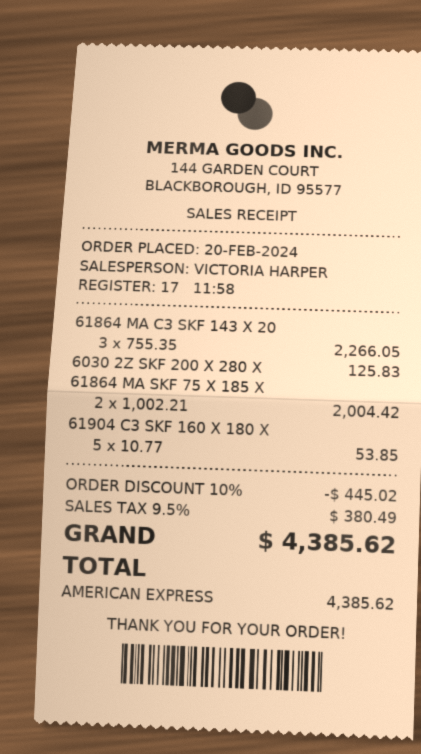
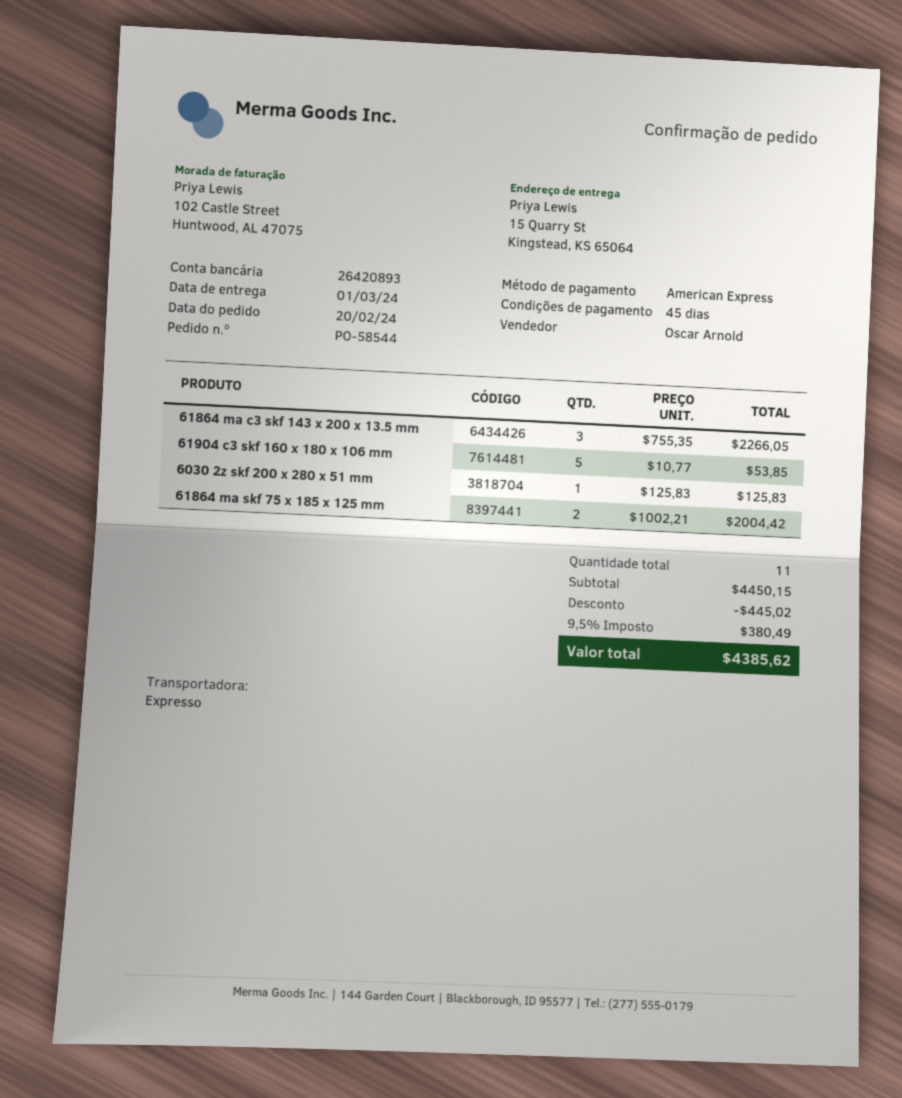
sales rep: VICTORIA HARPER -> Oscar Arnold

